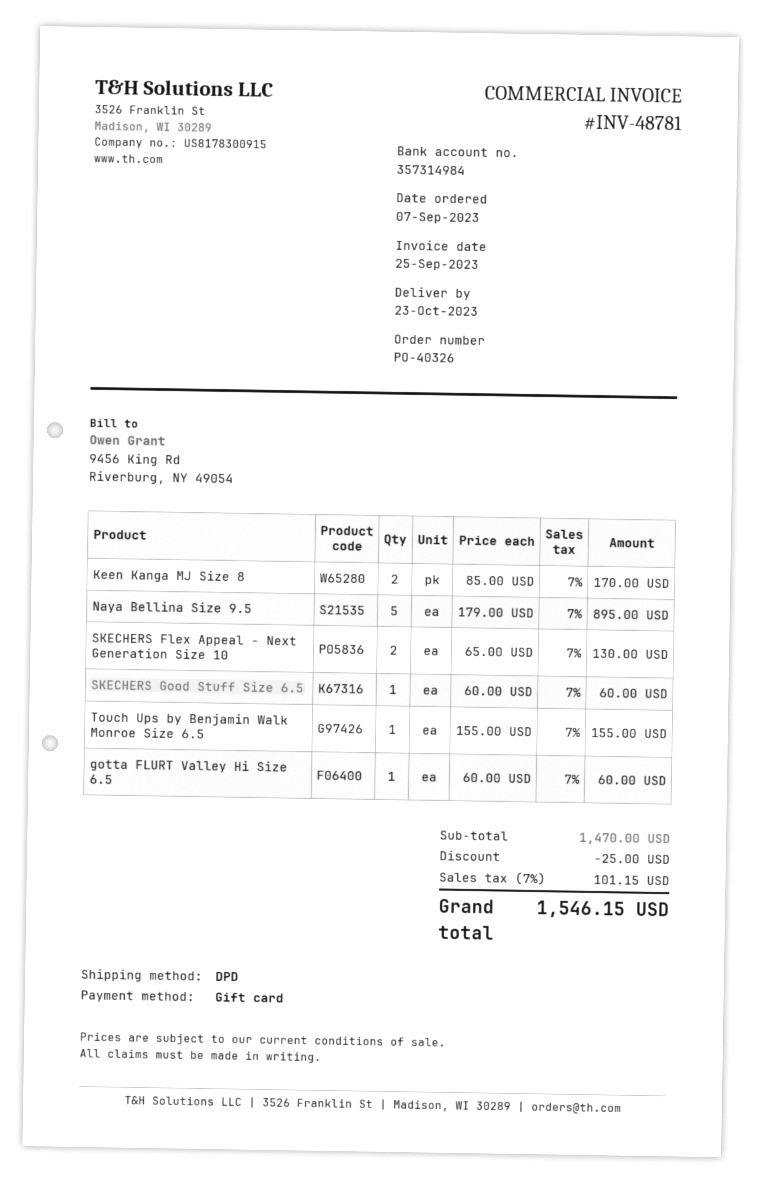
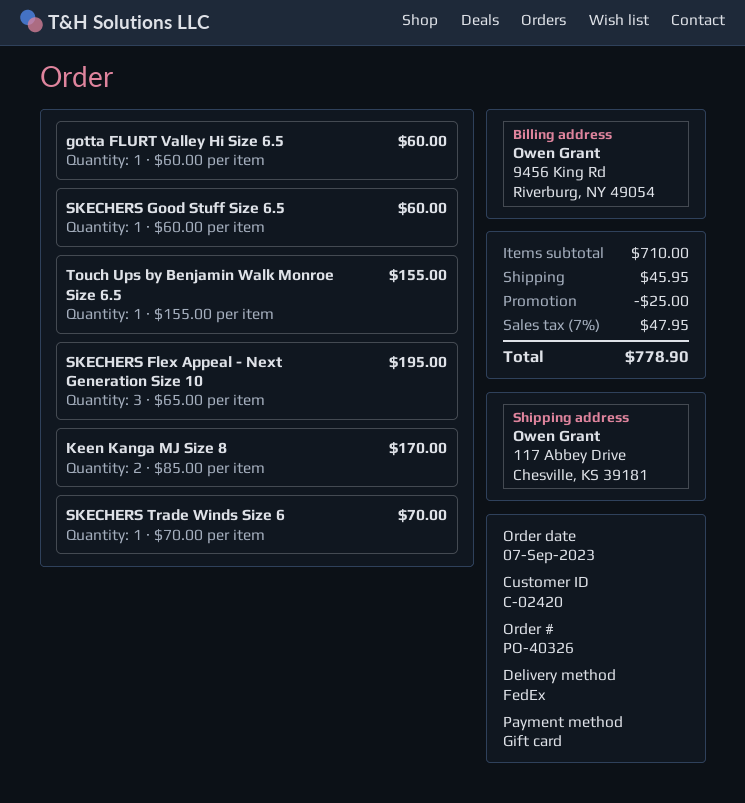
shipping method: DPD -> FedEx
Naya Bellina Size 9.5: 5 x 179.00 = 895.00 -> none
SKECHERS Flex Appeal - Next Generation Size 10: 2 x 65.00 = 130.00 -> 3 x 65.00 = 195.00
SKECHERS Trade Winds Size 6: none -> 1 x 70.00 = 70.00
subtotal: 1470.00 -> 710.00
shipping: none -> 45.95
tax: 7% = 101.15 -> 7% = 47.95
total: 1546.15 -> 778.90

